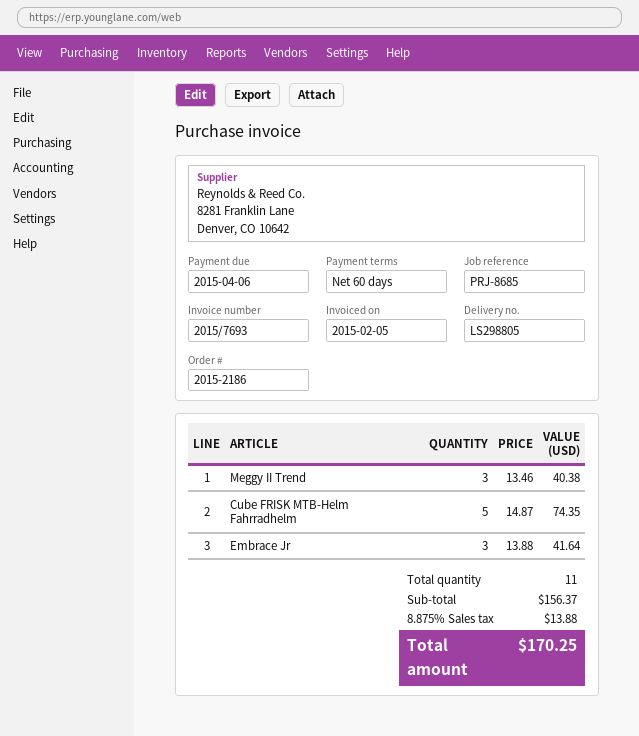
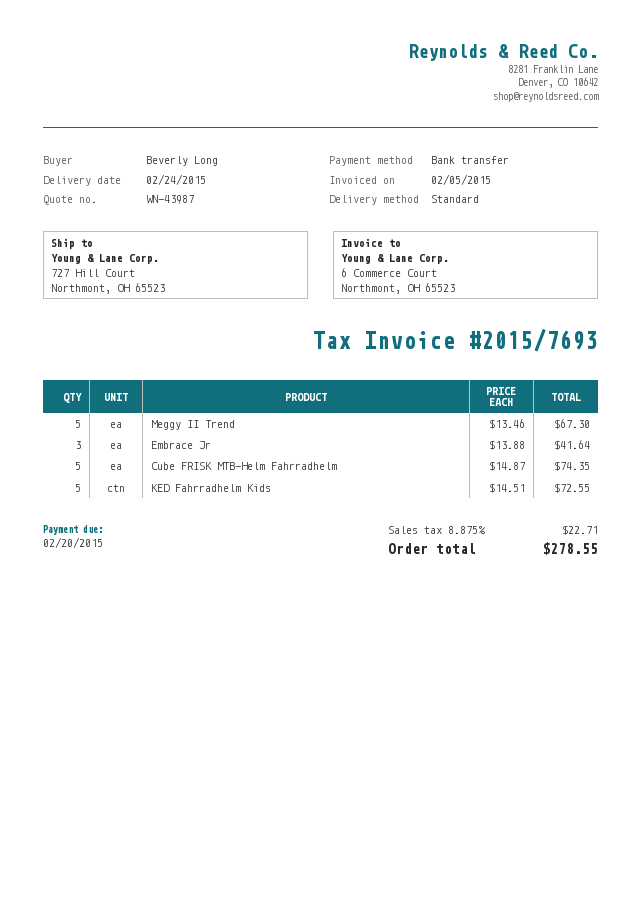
due date: 2015-04-06 -> 2015-02-20
Meggy II Trend: 3 x 13.46 = 40.38 -> 5 x 13.46 = 67.30
KED Fahrradhelm Kids: none -> 5 x 14.51 = 72.55
tax: 8.875% = 13.88 -> 8.875% = 22.71
total: 170.25 -> 278.55

